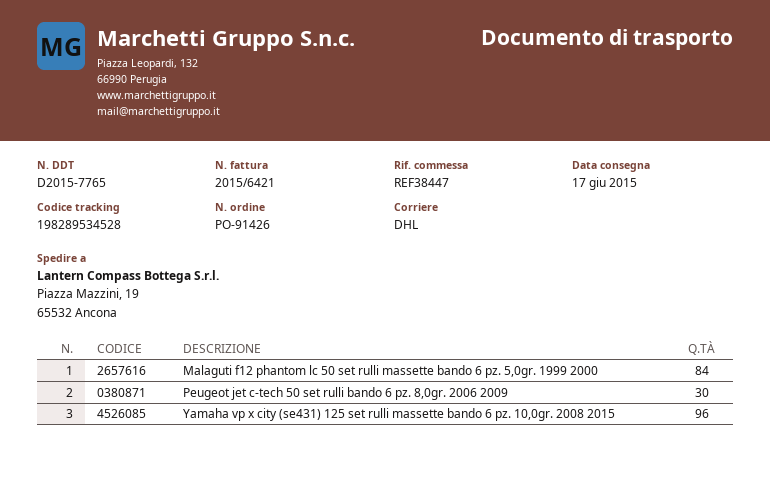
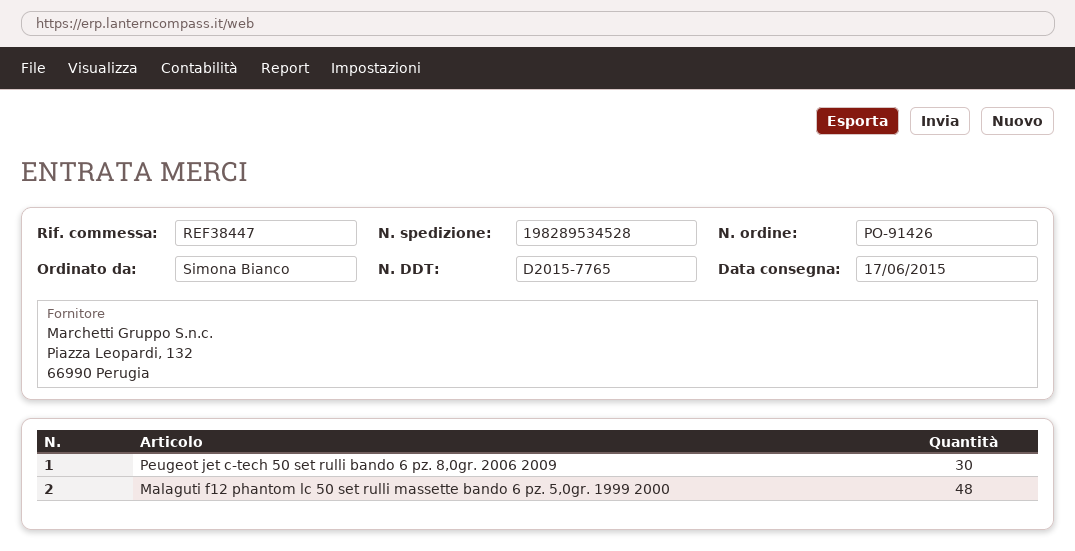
Malaguti f12 phantom lc 50 set rulli massette bando 6 pz. 5,0gr. 1999 2000: 84 -> 48
Yamaha vp x city (se431) 125 set rulli massette bando 6 pz. 10,0gr. 2008 2015: 96 -> none

